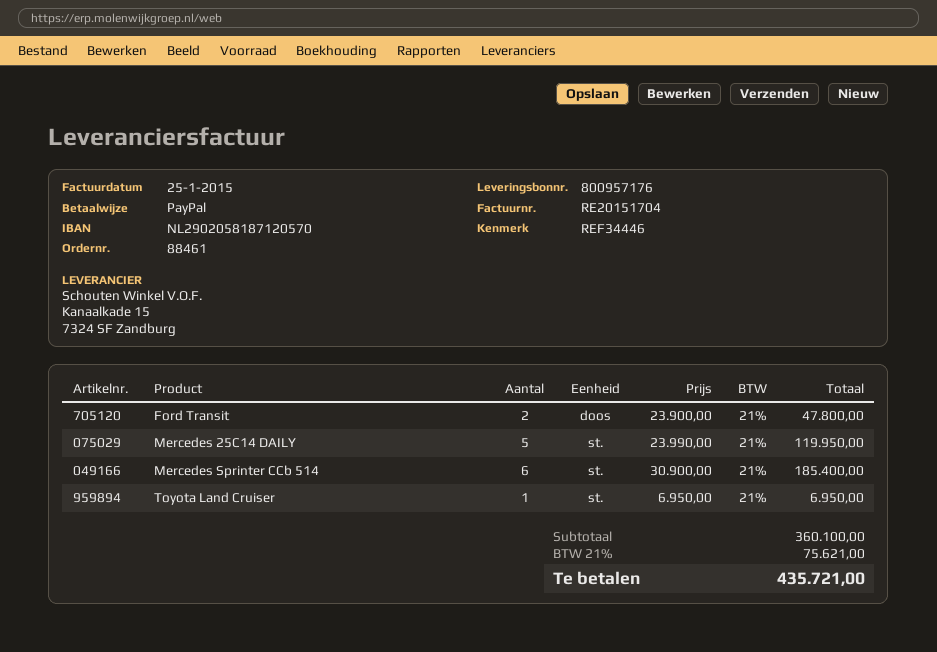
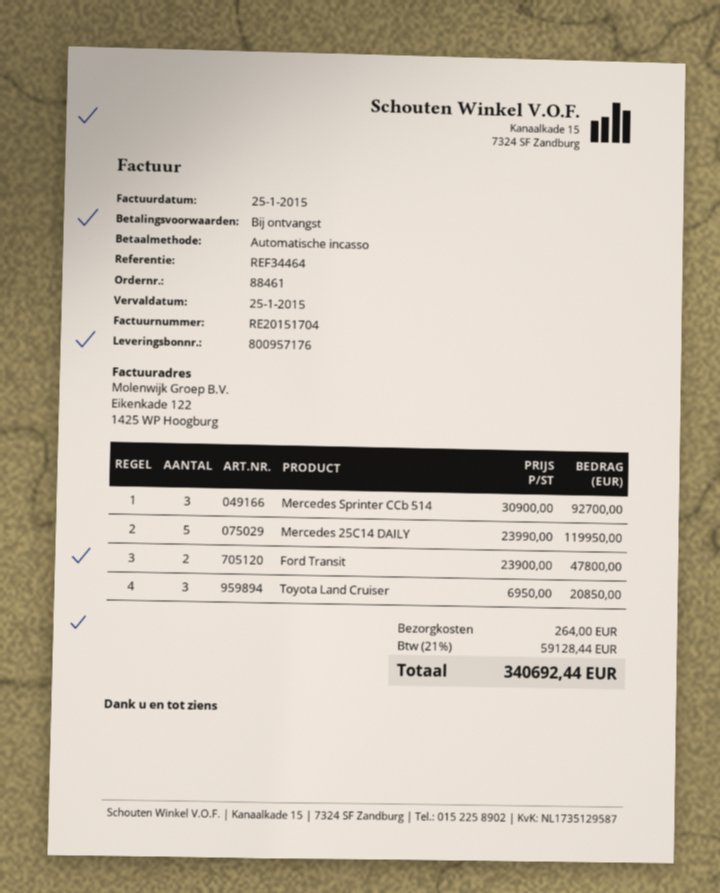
reference: REF34446 -> REF34464
payment method: PayPal -> direct debit
Mercedes Sprinter CCb 514: 6 x 30900.00 = 185400.00 -> 3 x 30900.00 = 92700.00
Toyota Land Cruiser: 1 x 6950.00 = 6950.00 -> 3 x 6950.00 = 20850.00
shipping: none -> 264.00
tax: 21% = 75621.00 -> 21% = 59128.44
total: 435721.00 -> 340692.44

